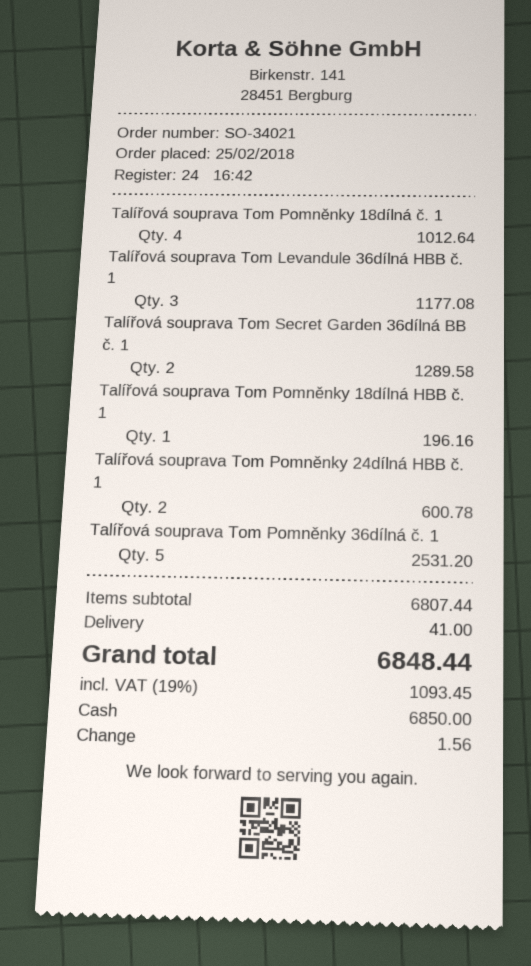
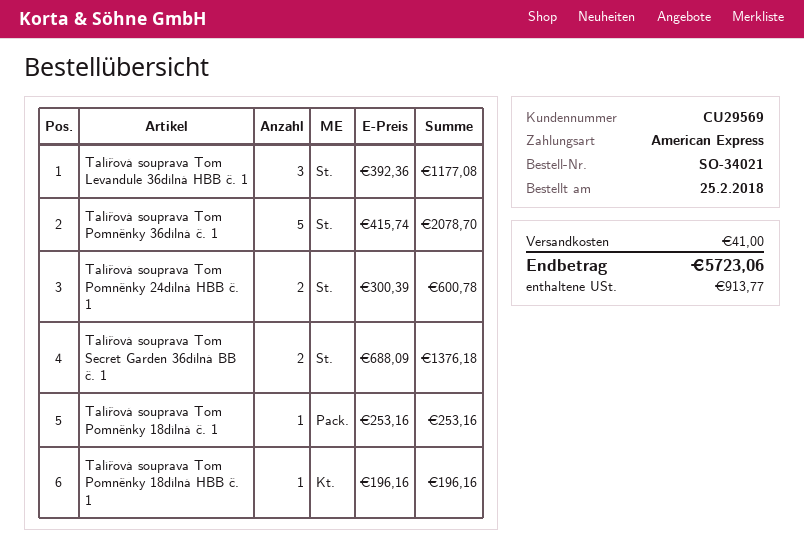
payment method: cash -> American Express
Talířová souprava Tom Pomněnky 18dílná č. 1: 4 for 1012.64 -> 1 for 253.16
Talířová souprava Tom Secret Garden 36dílná BB č. 1: 2 for 1289.58 -> 2 for 1376.18
Talířová souprava Tom Pomněnky 36dílná č. 1: 5 for 2531.20 -> 5 for 2078.70
tax: 1093.45 -> 913.77
total: 6848.44 -> 5723.06

